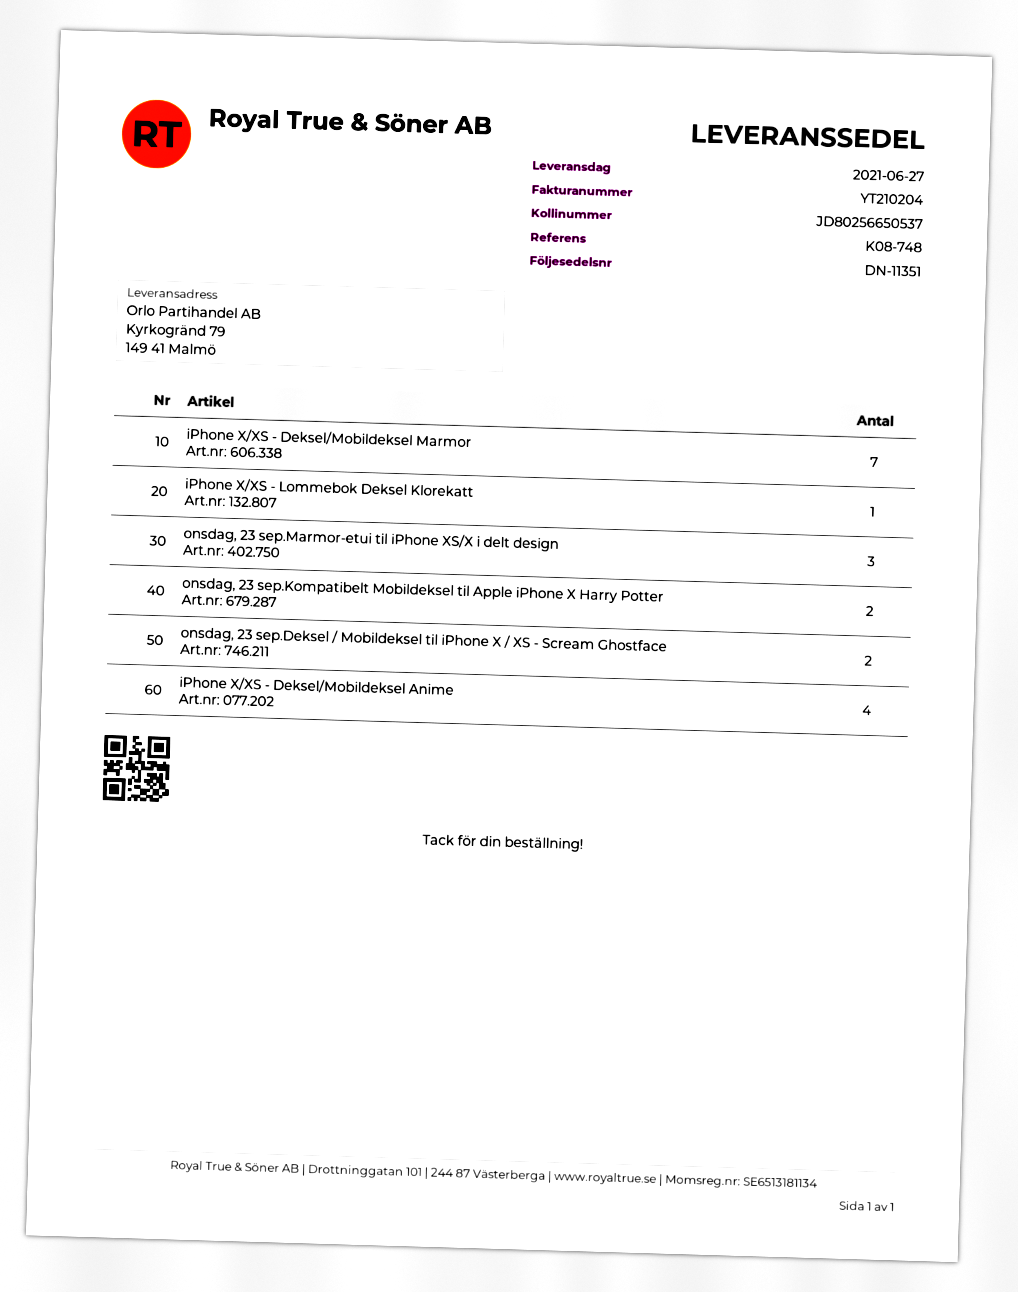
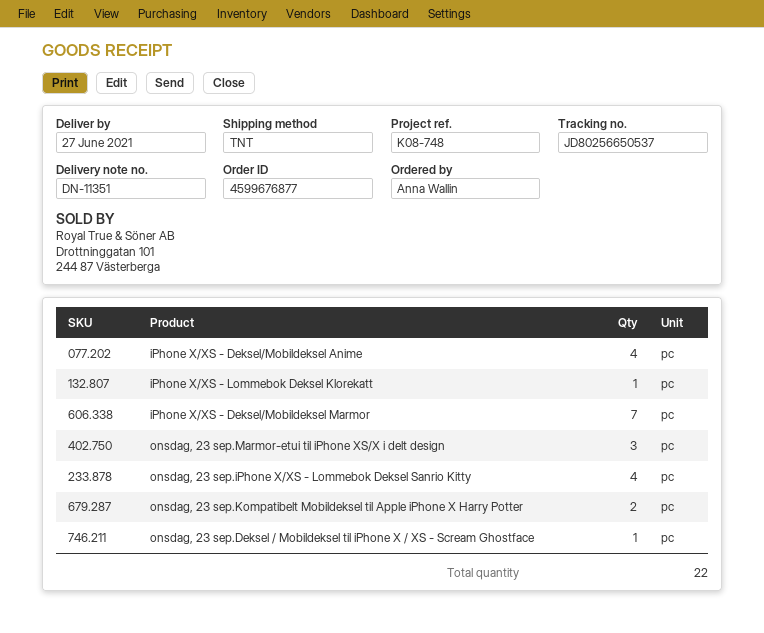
onsdag, 23 sep.Deksel / Mobildeksel til iPhone X / XS - Scream Ghostface: 2 -> 1
onsdag, 23 sep.iPhone X/XS - Lommebok Deksel Sanrio Kitty: none -> 4

